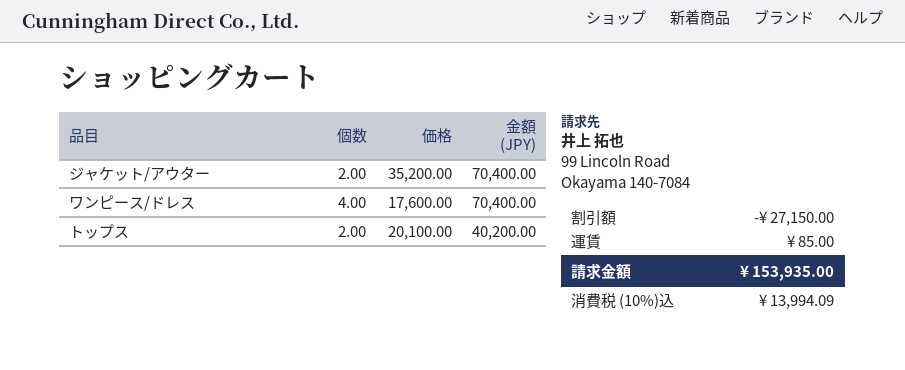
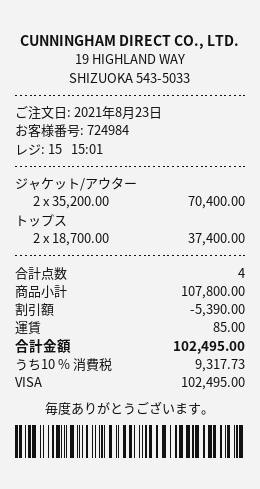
ワンピース/ドレス: 4 x 17600.00 = 70400.00 -> none
トップス: 2 x 20100.00 = 40200.00 -> 2 x 18700.00 = 37400.00
discount: 27150.00 -> 5390.00
tax: 10% = 13994.09 -> 10% = 9317.73
total: 153935.00 -> 102495.00

